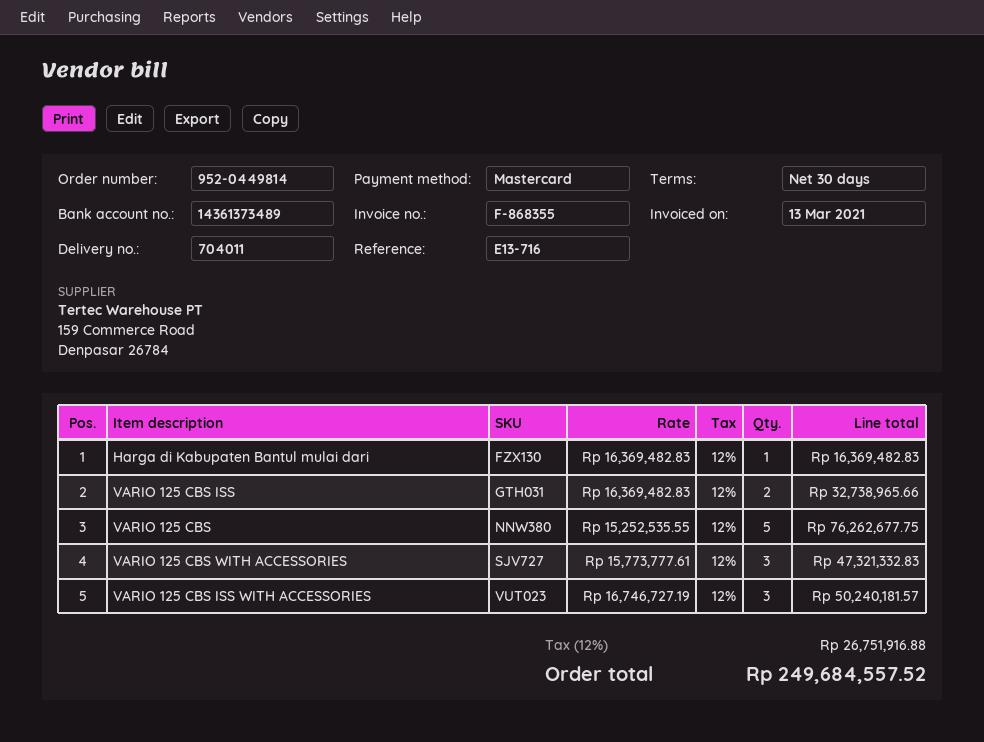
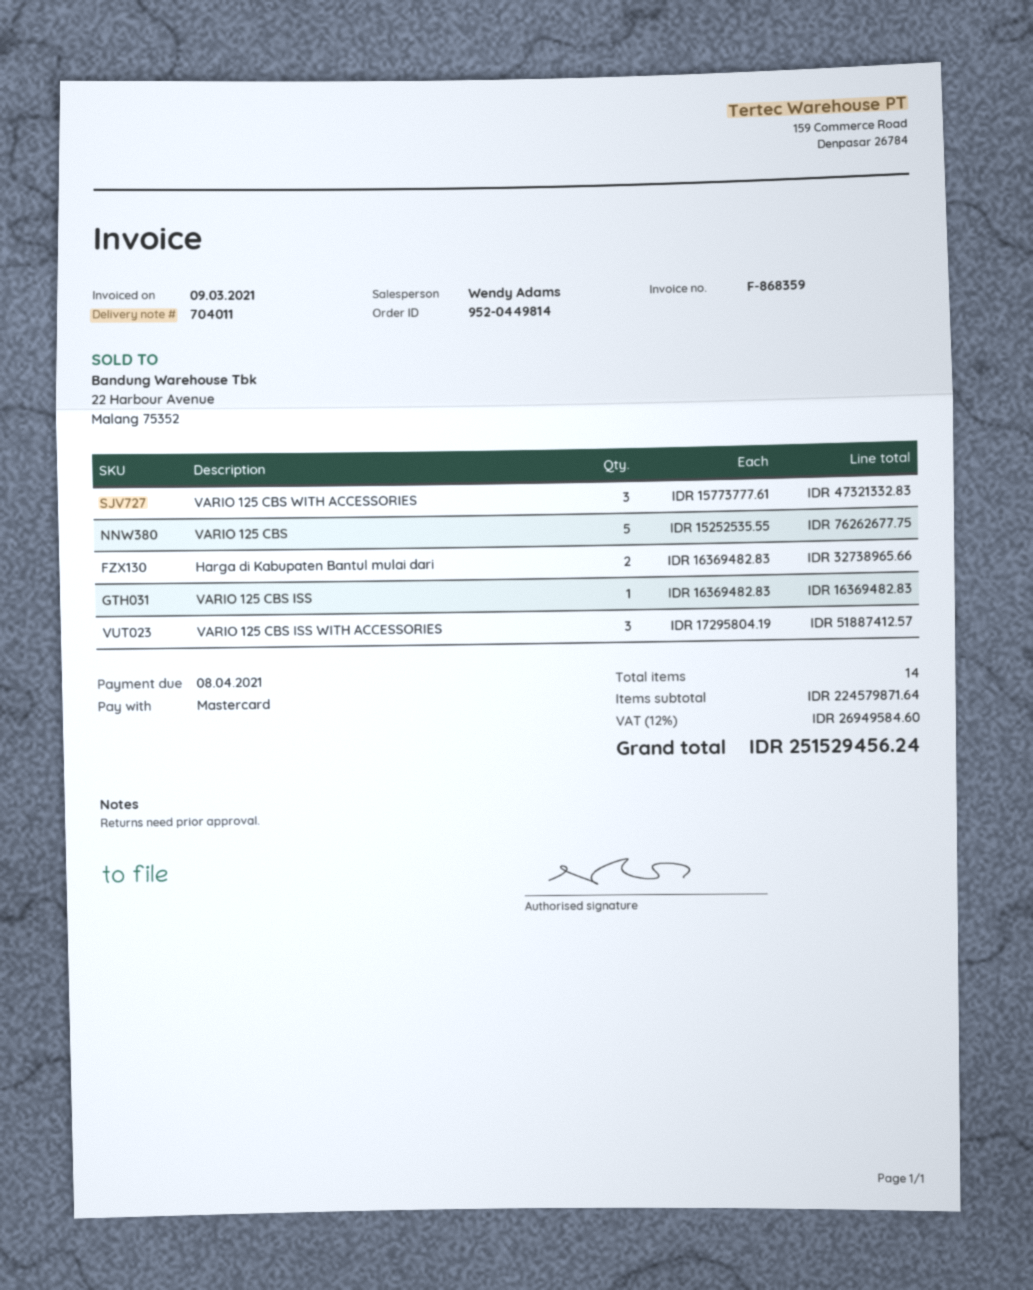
invoice number: F-868355 -> F-868359
invoice date: 2021-03-13 -> 2021-03-09
Harga di Kabupaten Bantul mulai dari: 1 x 16369482.83 = 16369482.83 -> 2 x 16369482.83 = 32738965.66
VARIO 125 CBS ISS: 2 x 16369482.83 = 32738965.66 -> 1 x 16369482.83 = 16369482.83
VARIO 125 CBS ISS WITH ACCESSORIES: 3 x 16746727.19 = 50240181.57 -> 3 x 17295804.19 = 51887412.57
tax: 12% = 26751916.88 -> 12% = 26949584.60
total: 249684557.52 -> 251529456.24

